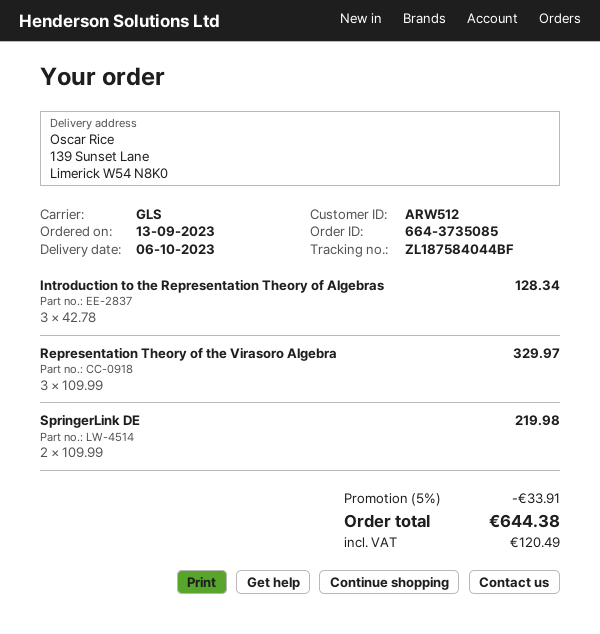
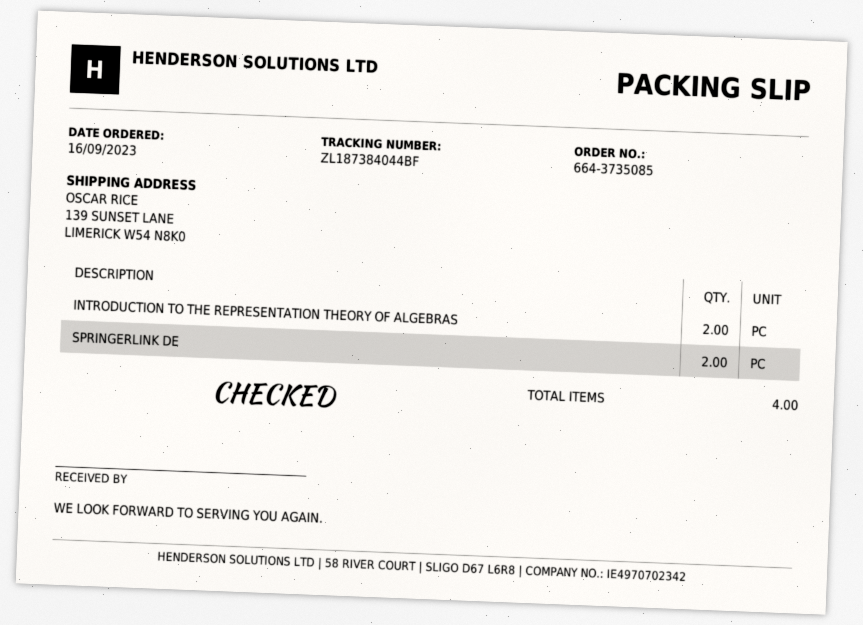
order date: 2023-09-13 -> 2023-09-16
tracking number: ZL187584044BF -> ZL187384044BF
Introduction to the Representation Theory of Algebras: 3 -> 2
Representation Theory of the Virasoro Algebra: 3 -> none

